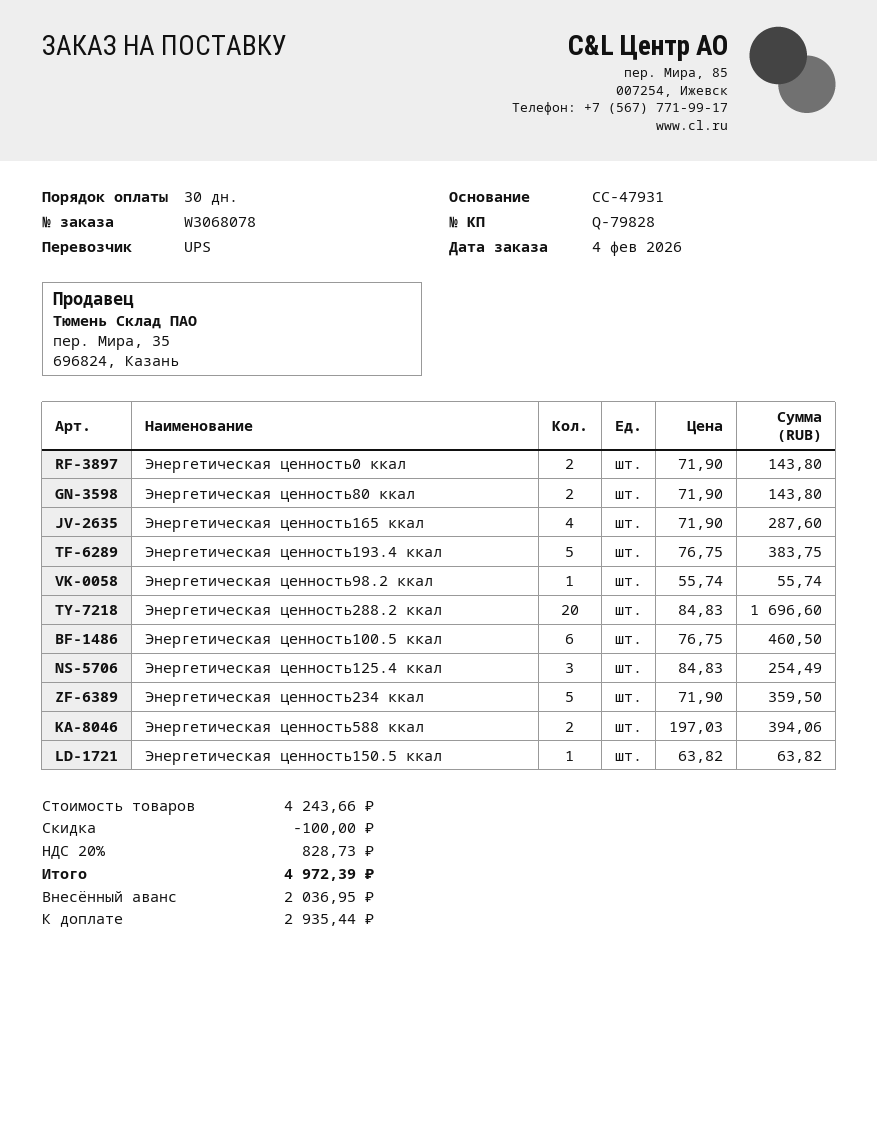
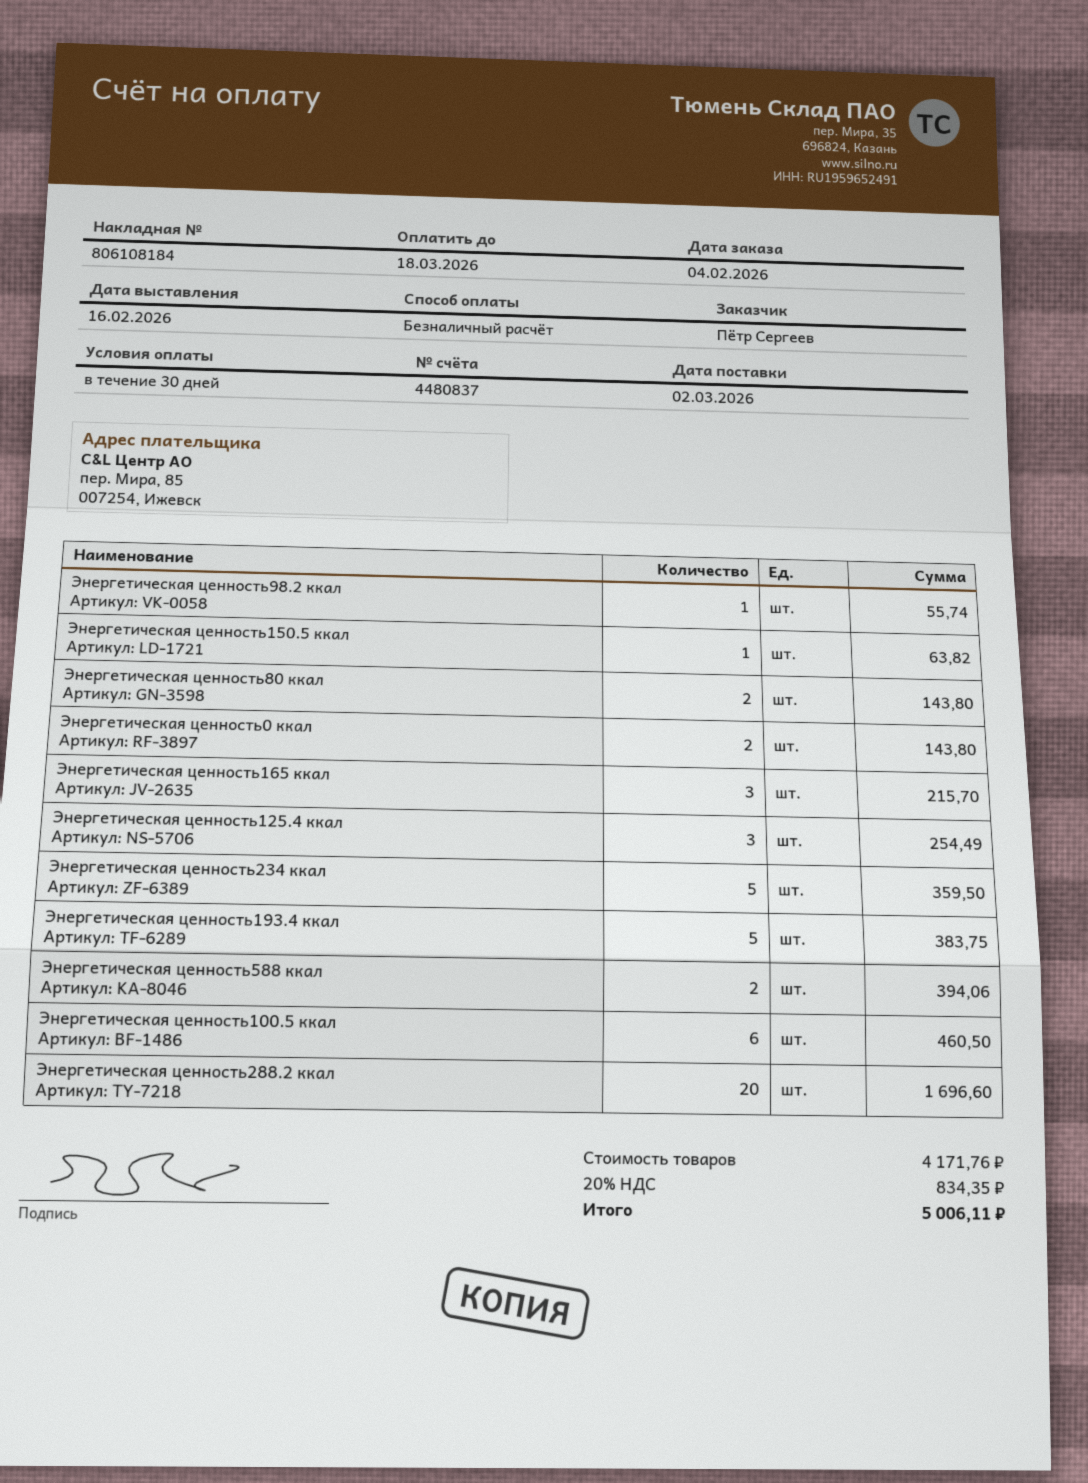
Энергетическая ценность165 ккал: 4 for 287.60 -> 3 for 215.70
subtotal: 4243.66 -> 4171.76
discount: 100.00 -> none
tax: 20% = 828.73 -> 20% = 834.35
total: 4972.39 -> 5006.11

